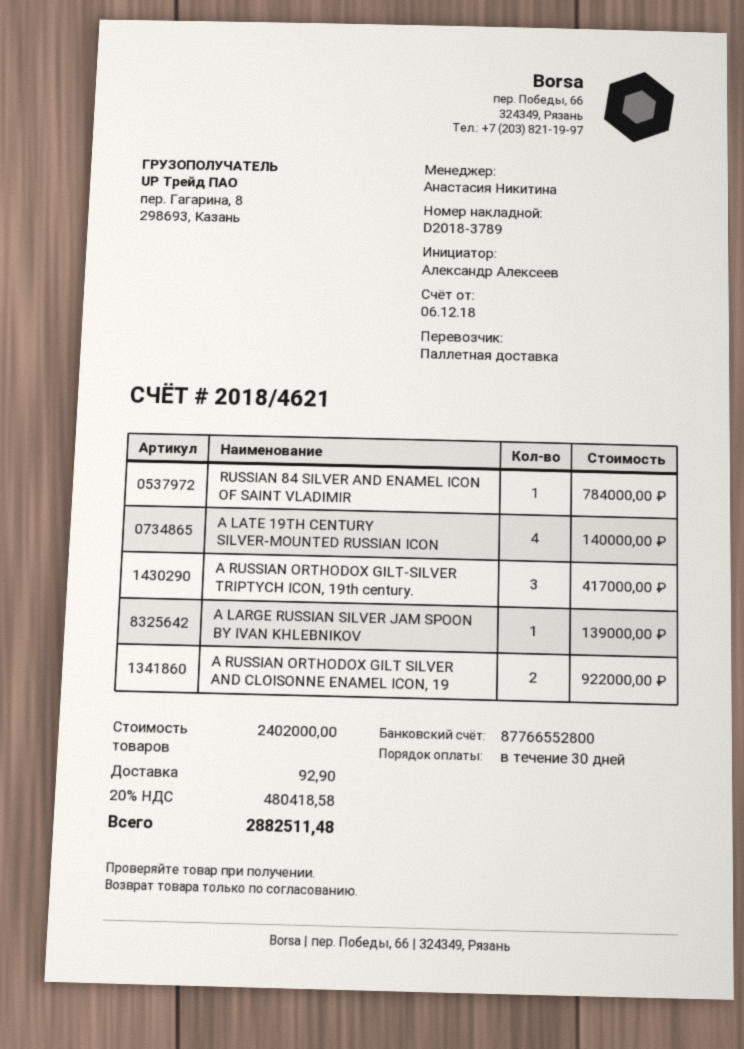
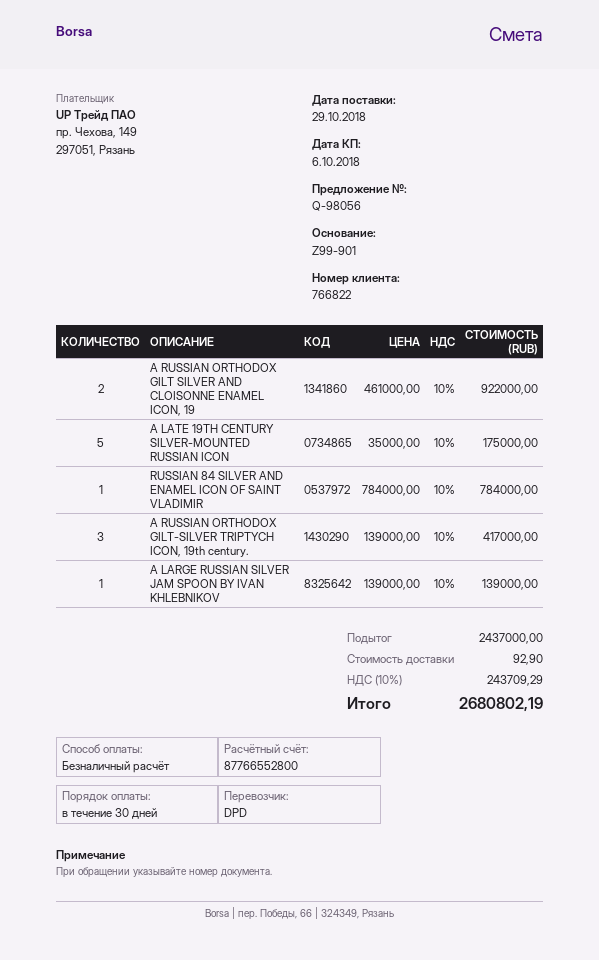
shipping method: pallet freight -> DPD
A LATE 19TH CENTURY SILVER-MOUNTED RUSSIAN ICON: 4 for 140000.00 -> 5 for 175000.00
subtotal: 2402000.00 -> 2437000.00
tax: 20% = 480418.58 -> 10% = 243709.29
total: 2882511.48 -> 2680802.19

